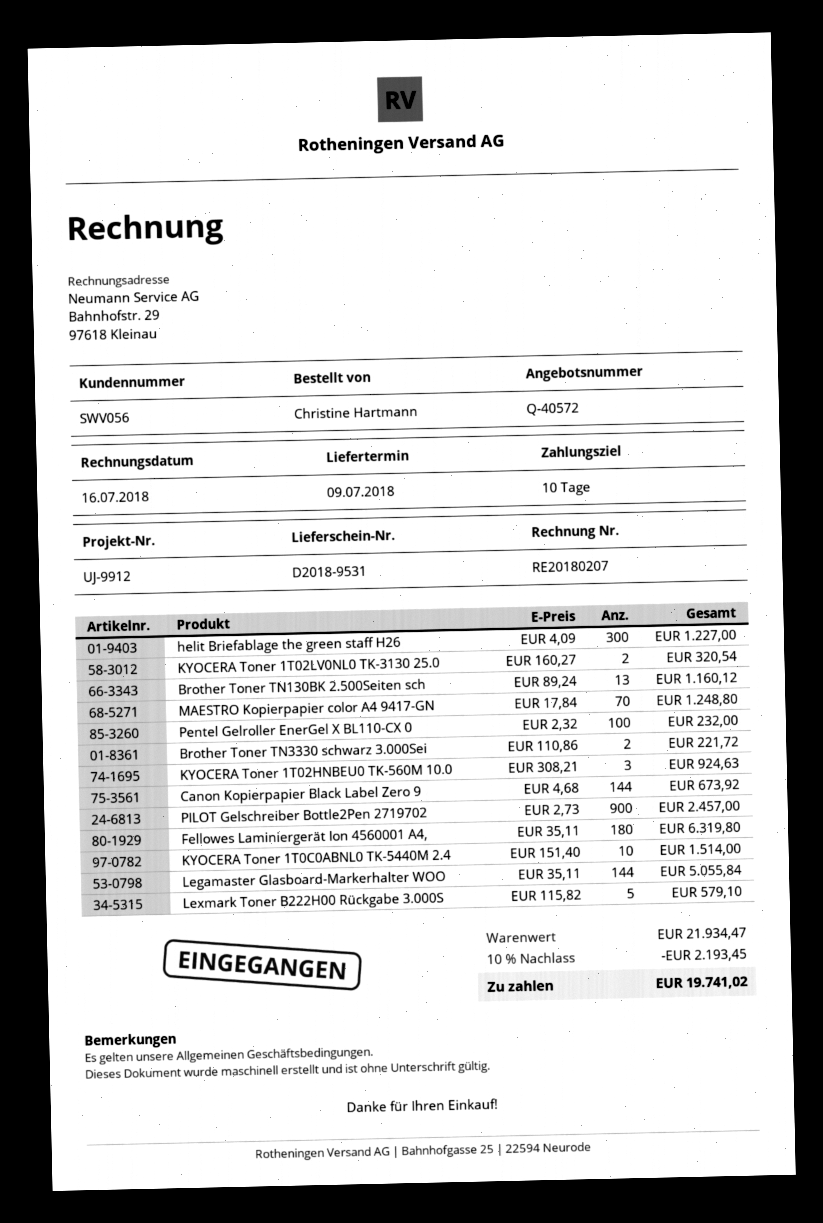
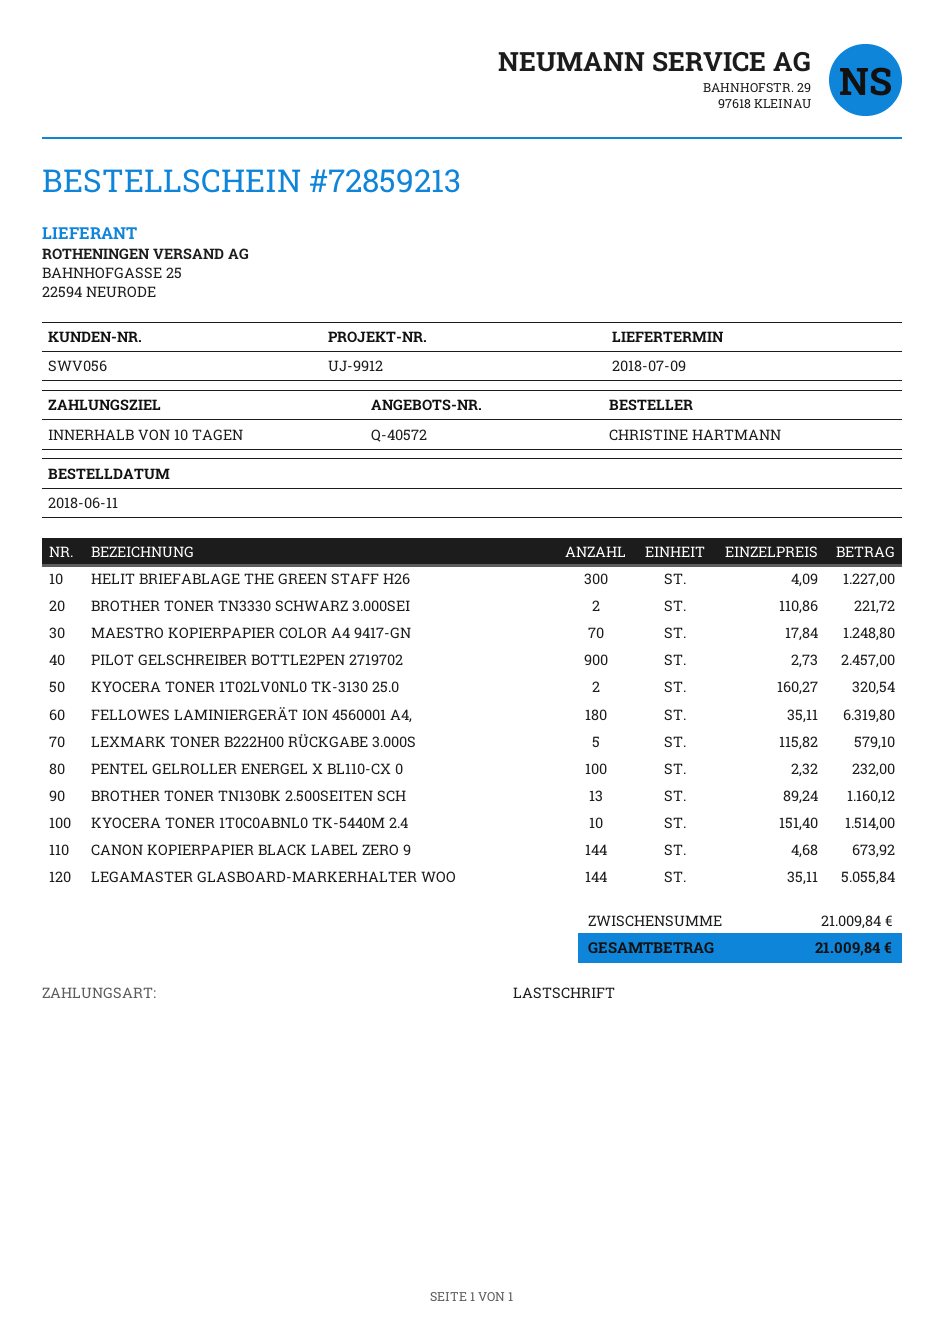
KYOCERA Toner 1T02HNBEU0 TK-560M 10.0: 3 x 308.21 = 924.63 -> none
subtotal: 21934.47 -> 21009.84
discount: 10% = 2193.45 -> none
total: 19741.02 -> 21009.84

